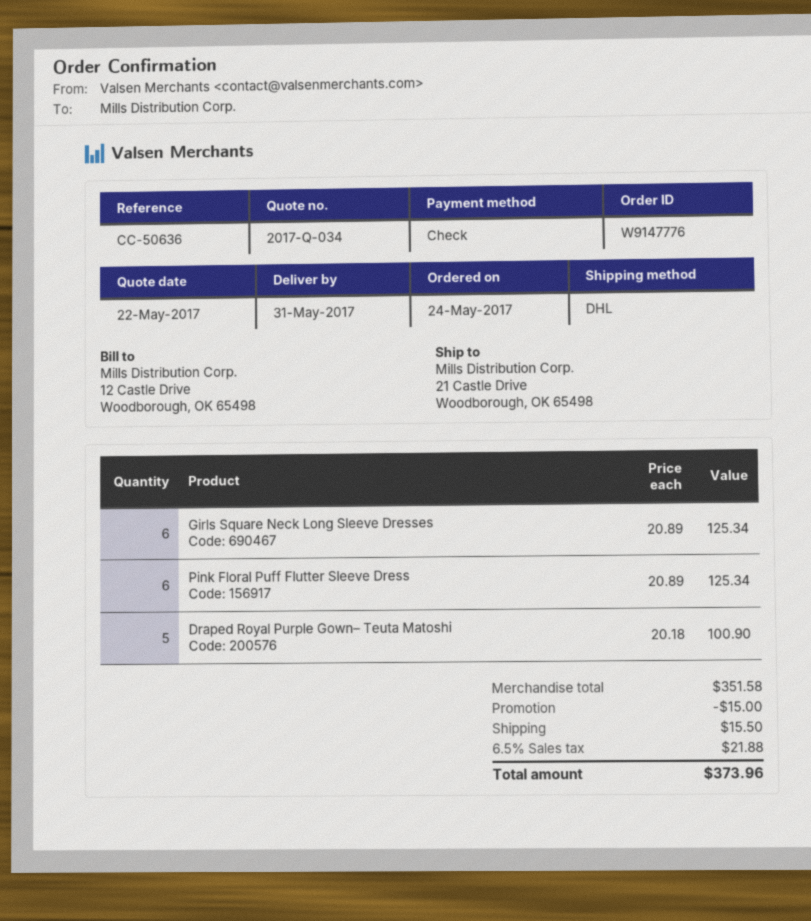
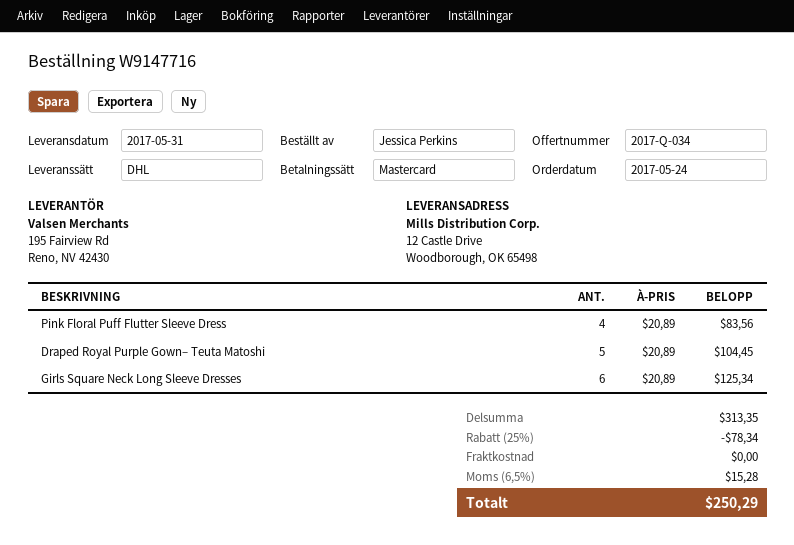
order number: W9147776 -> W9147716
payment method: cheque -> Mastercard
ship to: 21 Castle Drive, Woodborough, OK 65498 -> 12 Castle Drive, Woodborough, OK 65498
Pink Floral Puff Flutter Sleeve Dress: 6 x 20.89 = 125.34 -> 4 x 20.89 = 83.56
Draped Royal Purple Gown– Teuta Matoshi: 5 x 20.18 = 100.90 -> 5 x 20.89 = 104.45
subtotal: 351.58 -> 313.35
discount: 15.00 -> 78.34
shipping: 15.50 -> 0.00
tax: 6.5% = 21.88 -> 6.5% = 15.28
total: 373.96 -> 250.29

